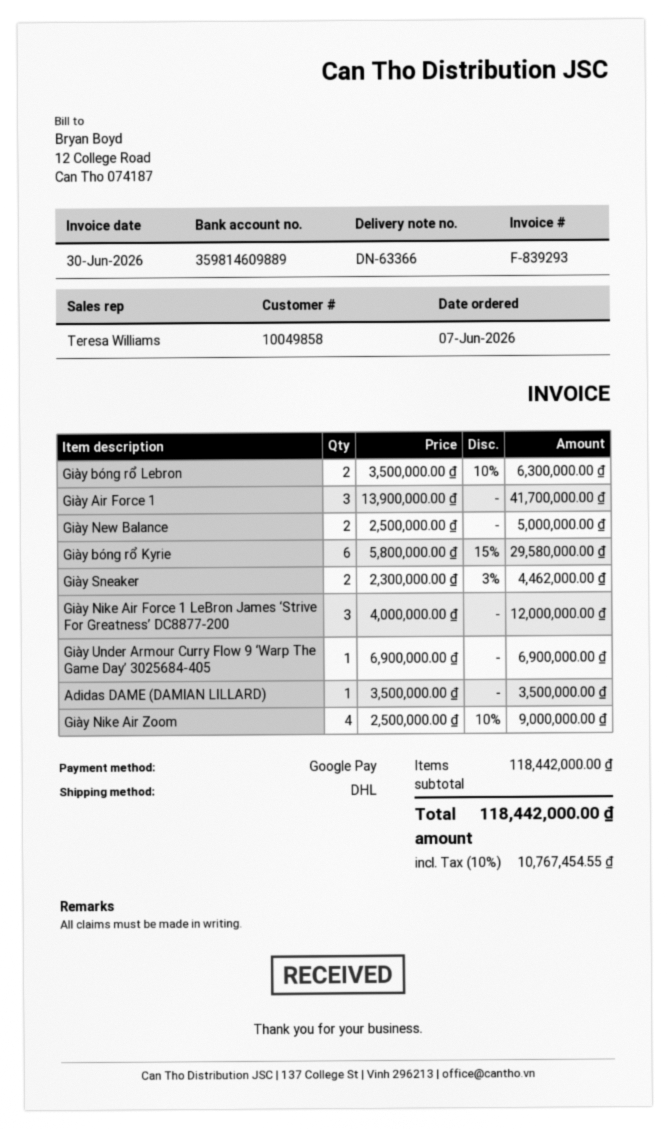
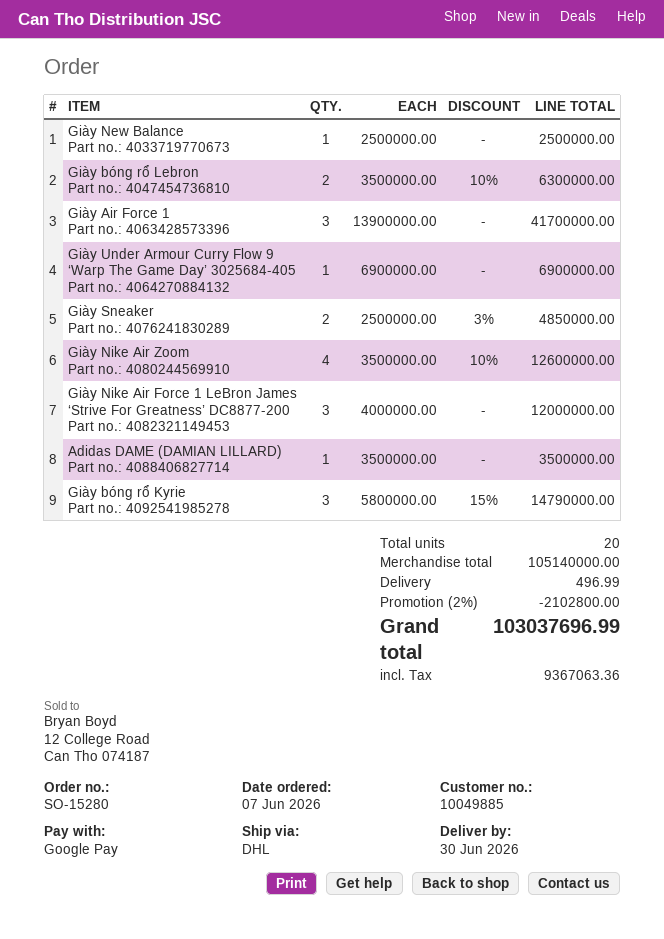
customer number: 10049858 -> 10049885
Giày New Balance: 2 x 2500000.00 = 5000000.00 -> 1 x 2500000.00 = 2500000.00
Giày bóng rổ Kyrie: 6 x 5800000.00 - 15% = 29580000.00 -> 3 x 5800000.00 - 15% = 14790000.00
Giày Sneaker: 2 x 2300000.00 - 3% = 4462000.00 -> 2 x 2500000.00 - 3% = 4850000.00
Giày Nike Air Zoom: 4 x 2500000.00 - 10% = 9000000.00 -> 4 x 3500000.00 - 10% = 12600000.00
subtotal: 118442000.00 -> 105140000.00
discount: none -> 2% = 2102800.00
shipping: none -> 496.99
tax: 10767454.55 -> 9367063.36
total: 118442000.00 -> 103037696.99

